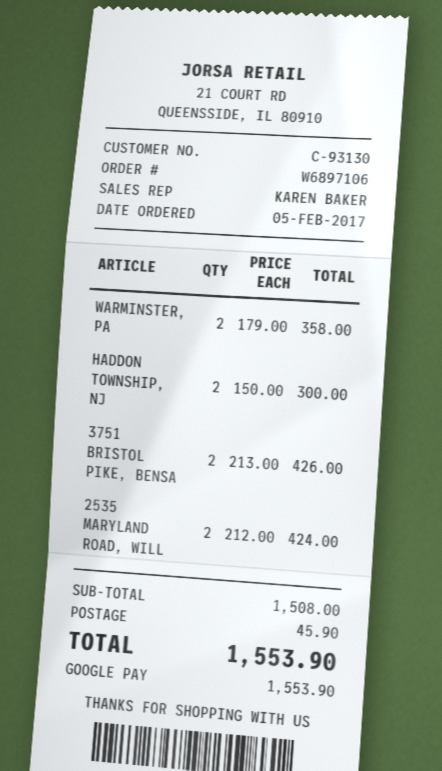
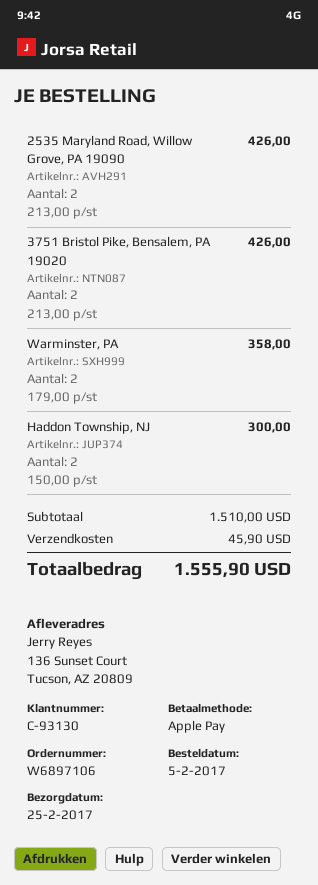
payment method: Google Pay -> Apple Pay
2535 MARYLAND ROAD, WILL: 2 x 212.00 = 424.00 -> 2 x 213.00 = 426.00
subtotal: 1508.00 -> 1510.00
total: 1553.90 -> 1555.90

